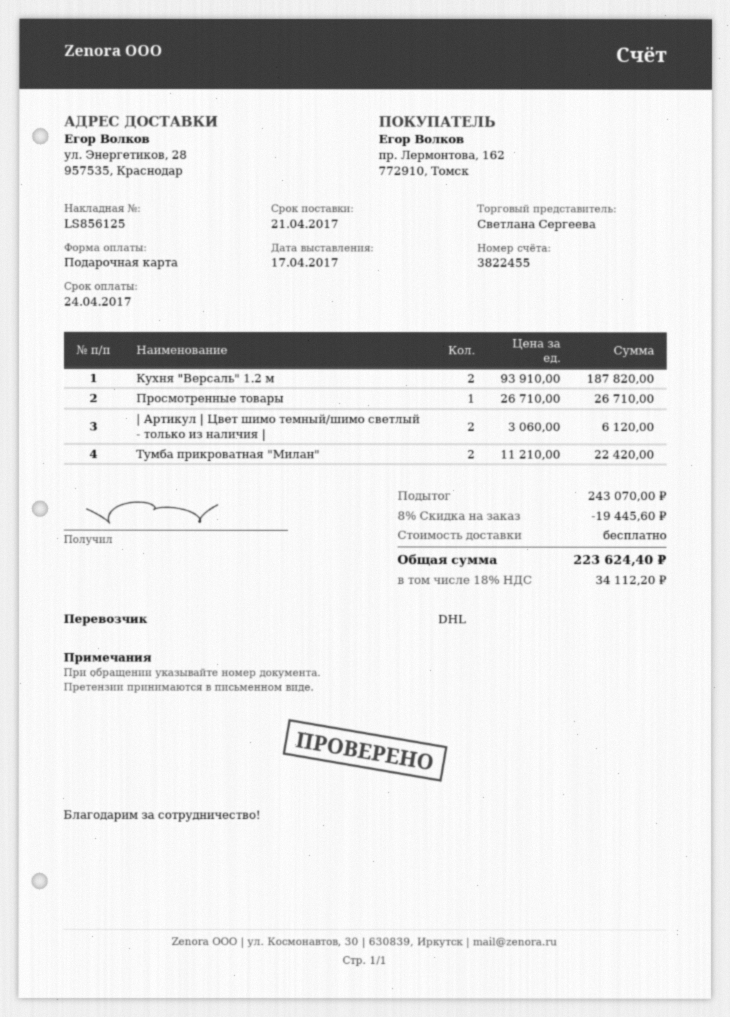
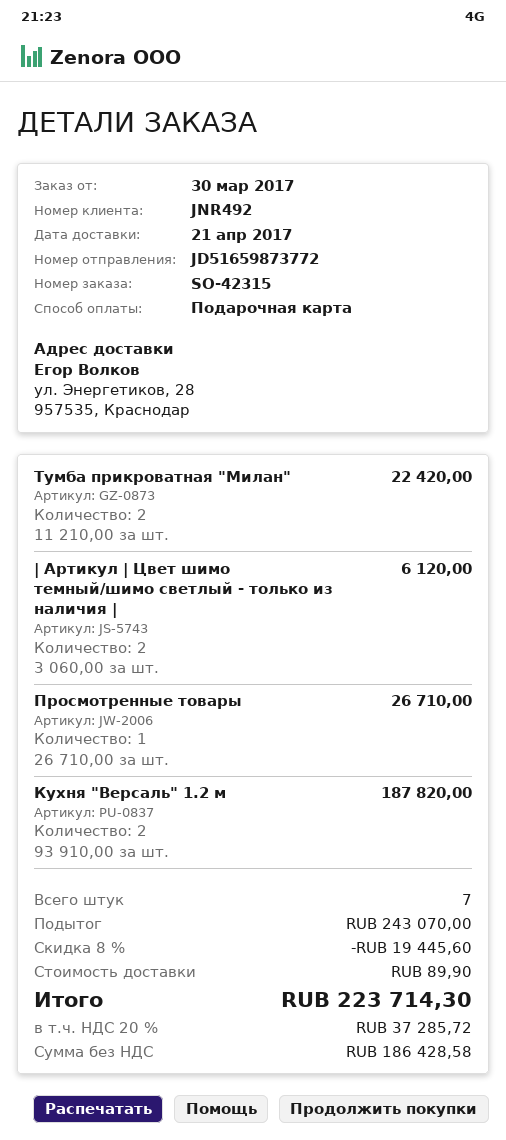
shipping: 0.00 -> 89.90
tax: 18% = 34112.20 -> 20% = 37285.72
total: 223624.40 -> 223714.30

